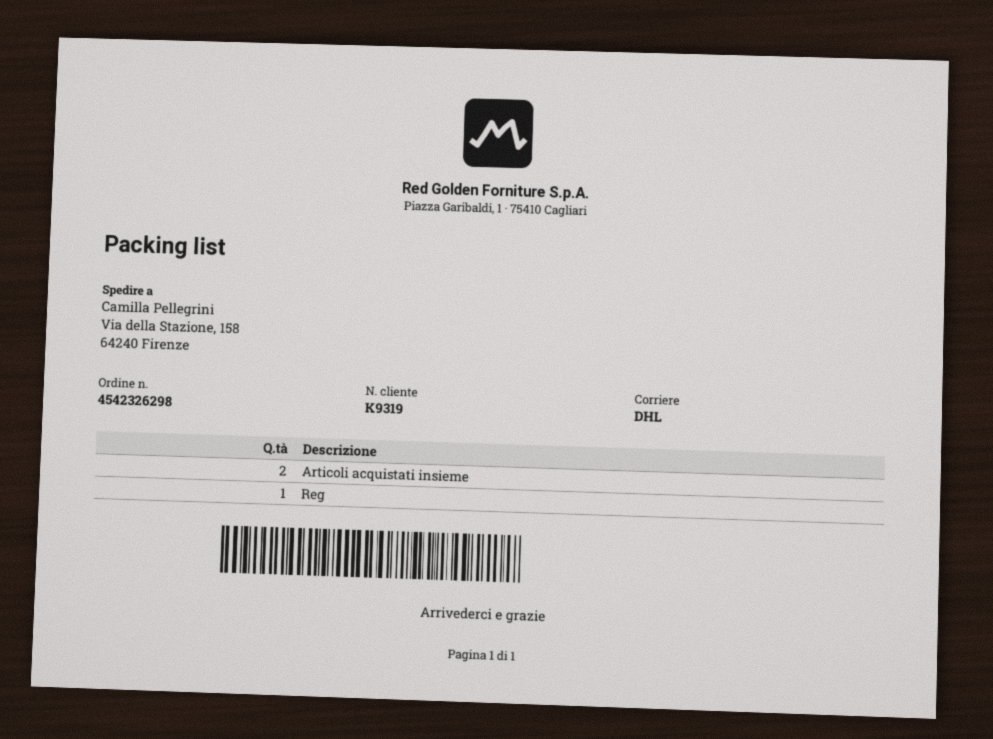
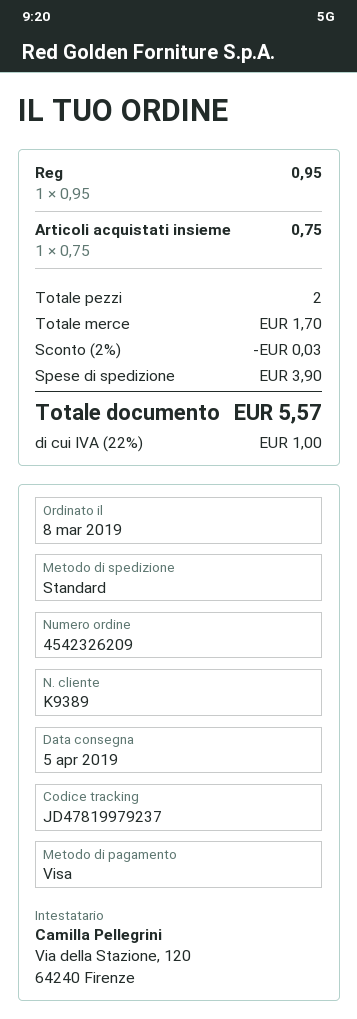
order number: 4542326298 -> 4542326209
customer number: K9319 -> K9389
shipping method: DHL -> standard
Articoli acquistati insieme: 2 -> 1

